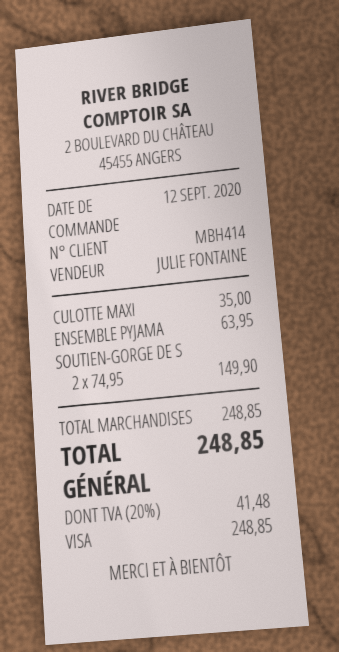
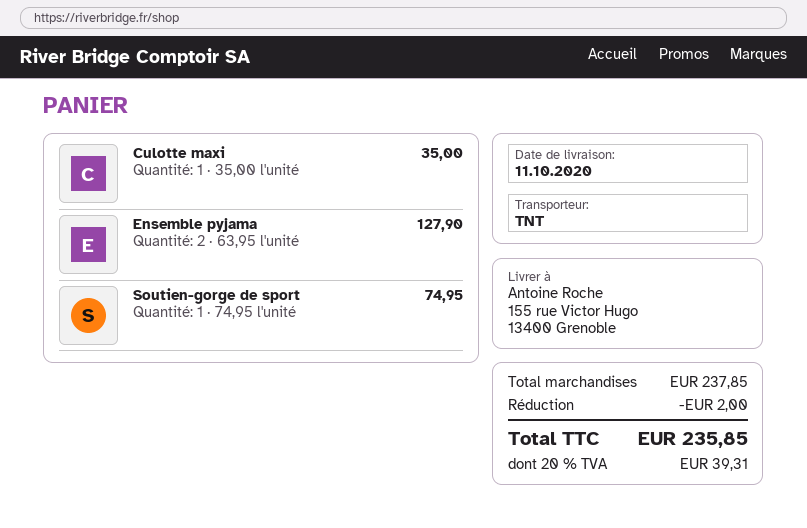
ENSEMBLE PYJAMA: 1 x 63.95 = 63.95 -> 2 x 63.95 = 127.90
SOUTIEN-GORGE DE S: 2 x 74.95 = 149.90 -> 1 x 74.95 = 74.95
subtotal: 248.85 -> 237.85
discount: none -> 2.00
tax: 20% = 41.48 -> 20% = 39.31
total: 248.85 -> 235.85

